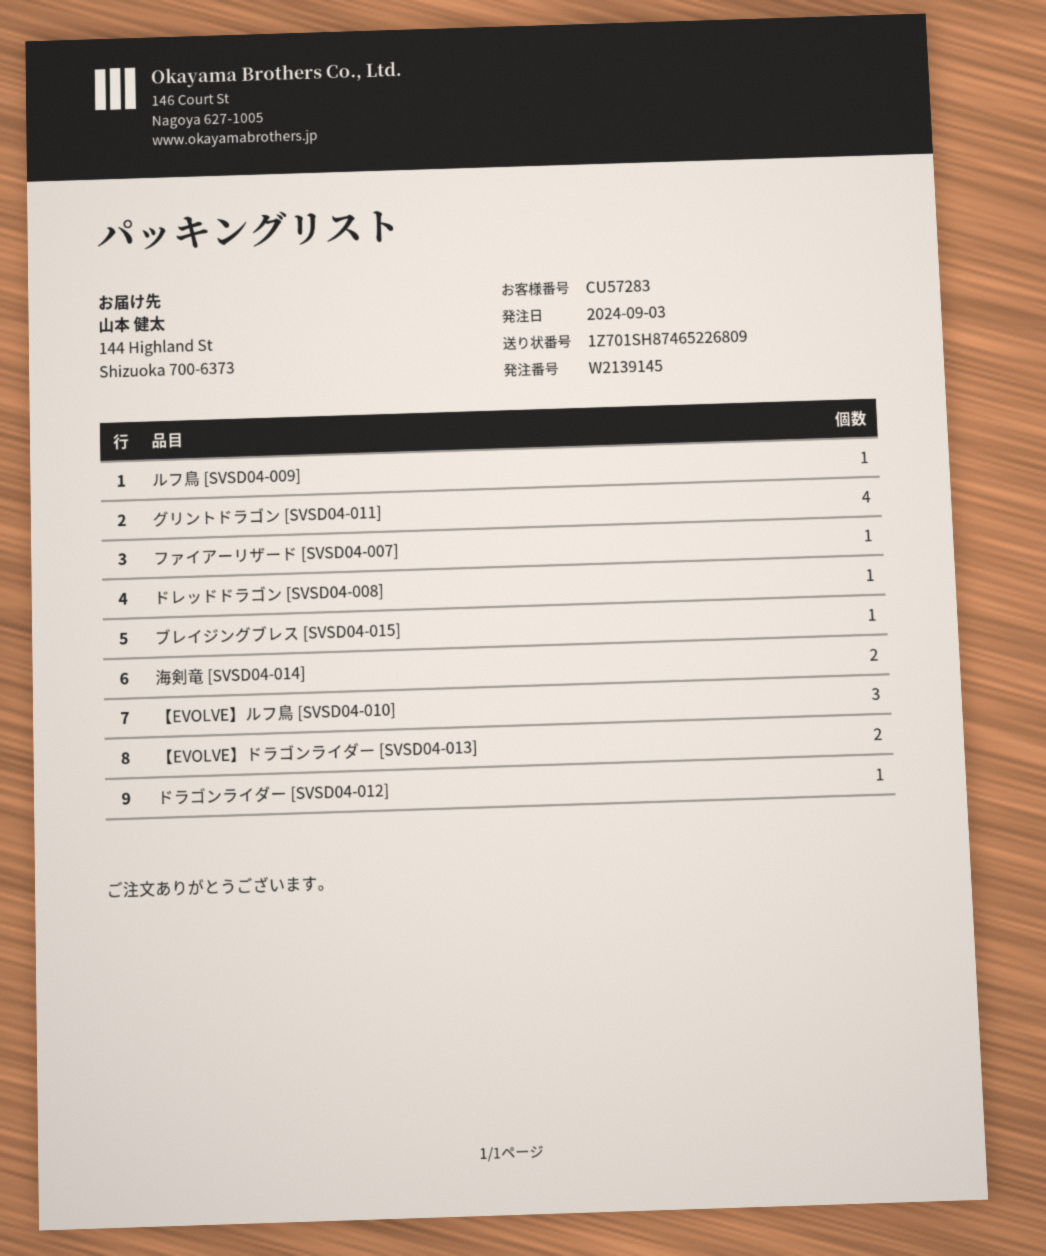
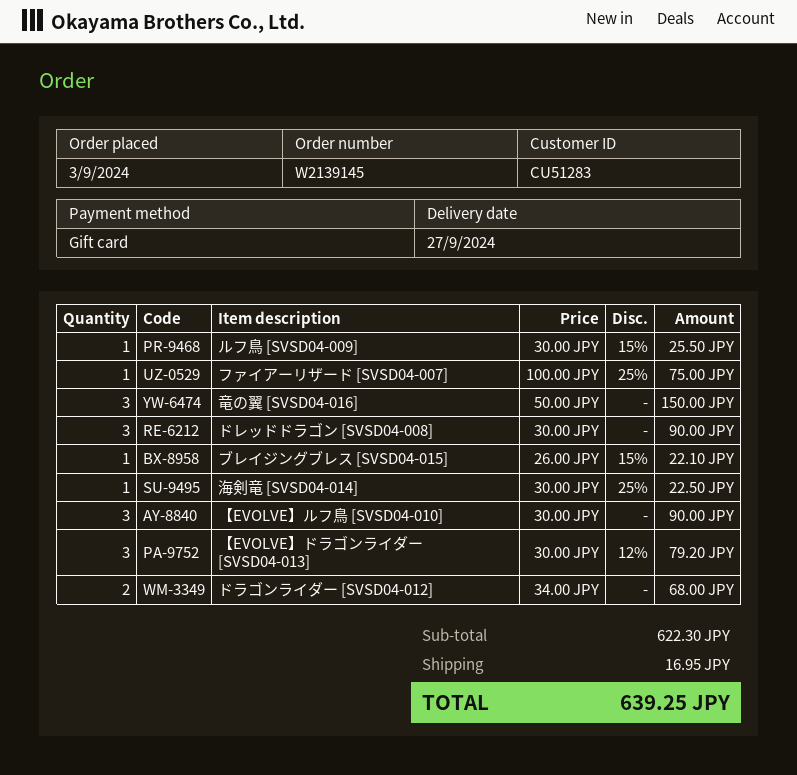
customer number: CU57283 -> CU51283
グリントドラゴン [SVSD04-011]: 4 -> none
ドレッドドラゴン [SVSD04-008]: 1 -> 3
海剣竜 [SVSD04-014]: 2 -> 1
【EVOLVE】ドラゴンライダー [SVSD04-013]: 2 -> 3
ドラゴンライダー [SVSD04-012]: 1 -> 2
竜の翼 [SVSD04-016]: none -> 3

